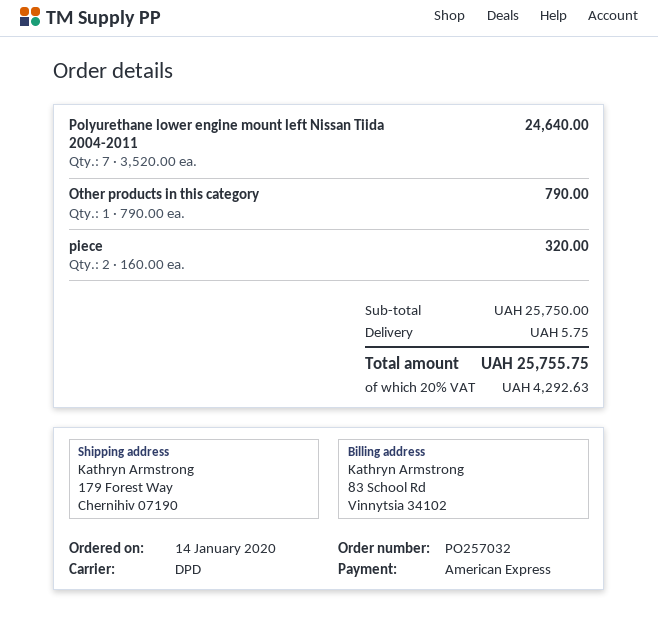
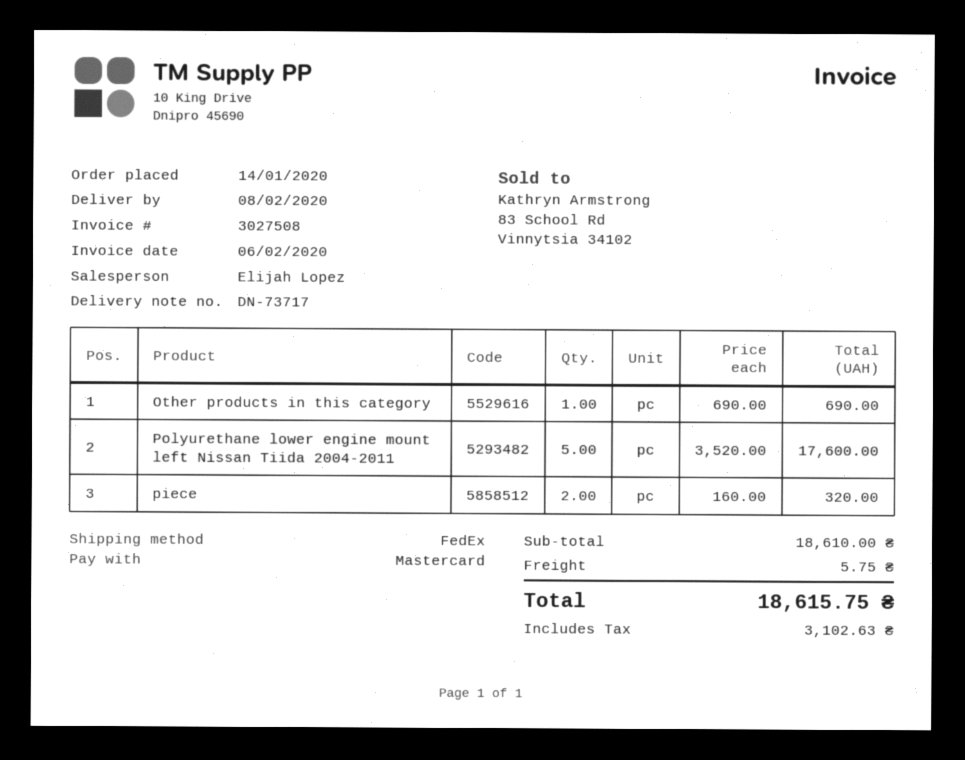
payment method: American Express -> Mastercard
shipping method: DPD -> FedEx
Polyurethane lower engine mount left Nissan Tiida 2004-2011: 7 x 3520.00 = 24640.00 -> 5 x 3520.00 = 17600.00
Other products in this category: 1 x 790.00 = 790.00 -> 1 x 690.00 = 690.00
subtotal: 25750.00 -> 18610.00
tax: 4292.63 -> 3102.63
total: 25755.75 -> 18615.75

